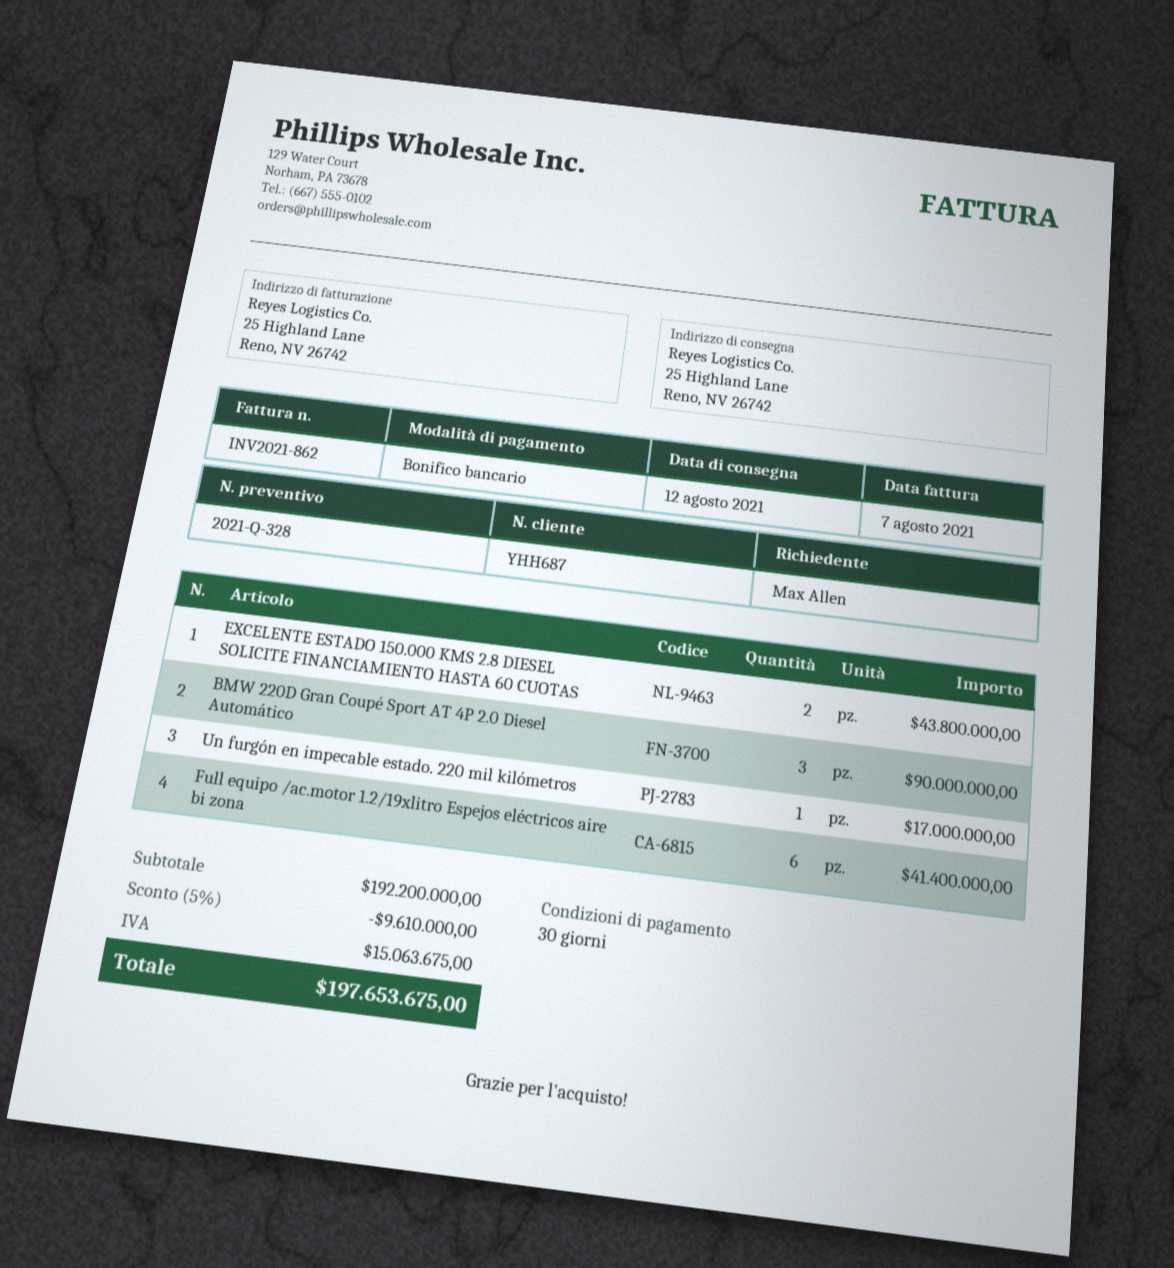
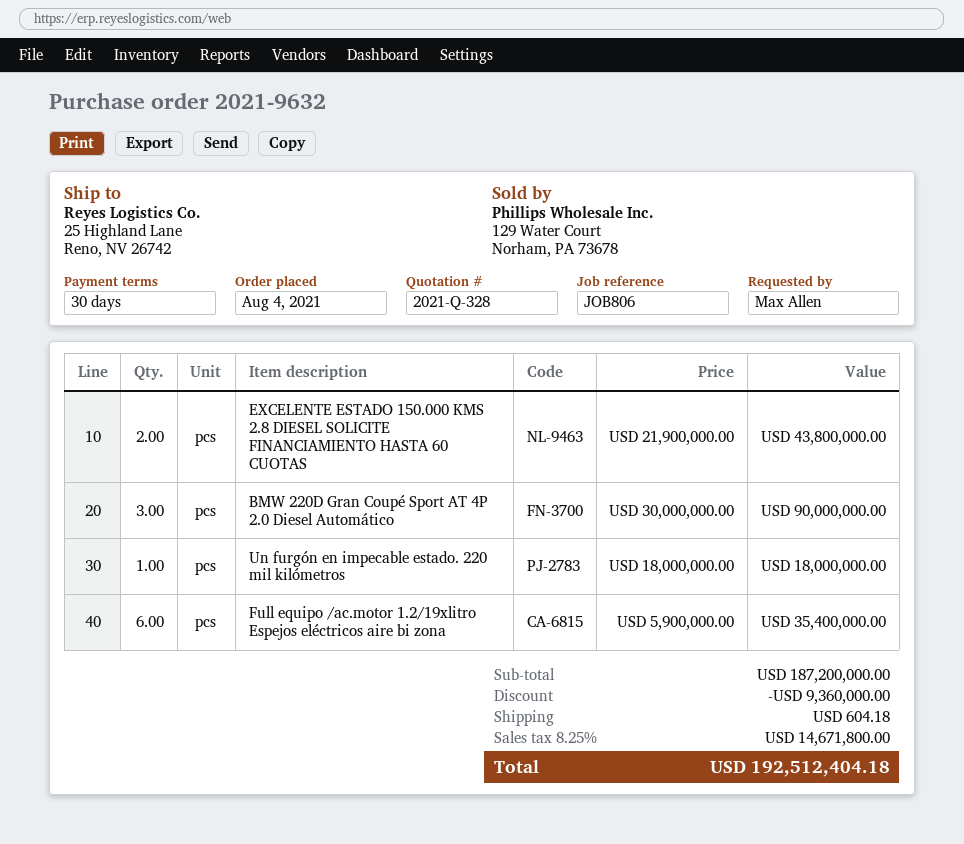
Un furgón en impecable estado. 220 mil kilómetros: 1 for 17000000.00 -> 1 for 18000000.00
Full equipo /ac.motor 1.2/19xlitro Espejos eléctricos aire bi zona: 6 for 41400000.00 -> 6 for 35400000.00
subtotal: 192200000.00 -> 187200000.00
discount: 9610000.00 -> 9360000.00
shipping: none -> 604.18
tax: 15063675.00 -> 14671800.00
total: 197653675.00 -> 192512404.18

